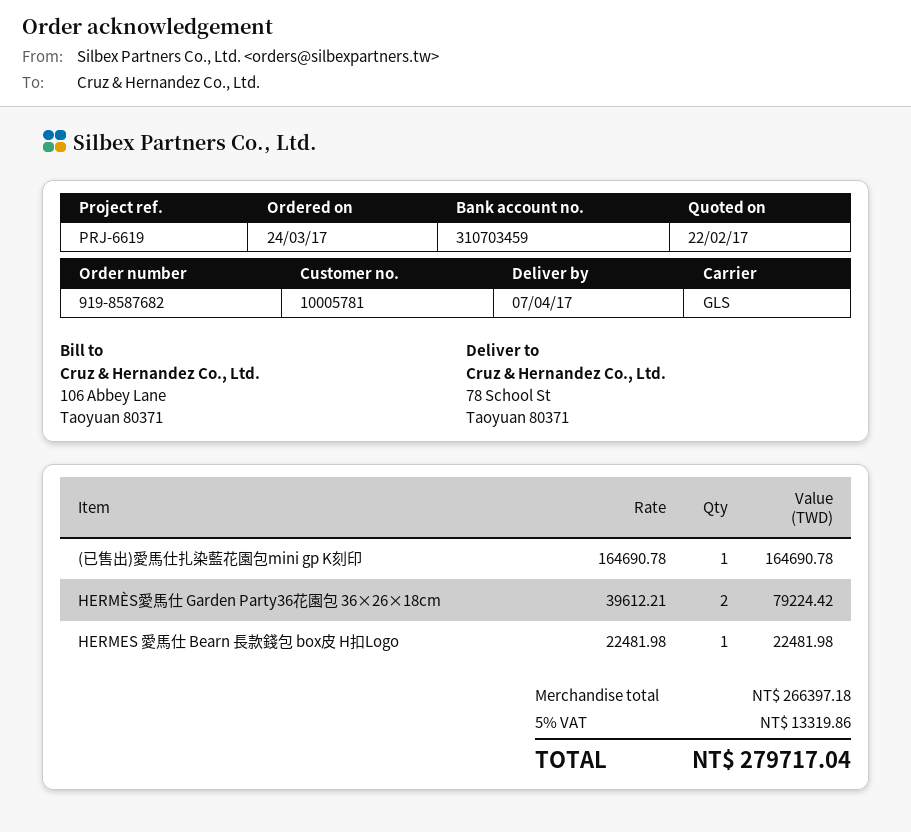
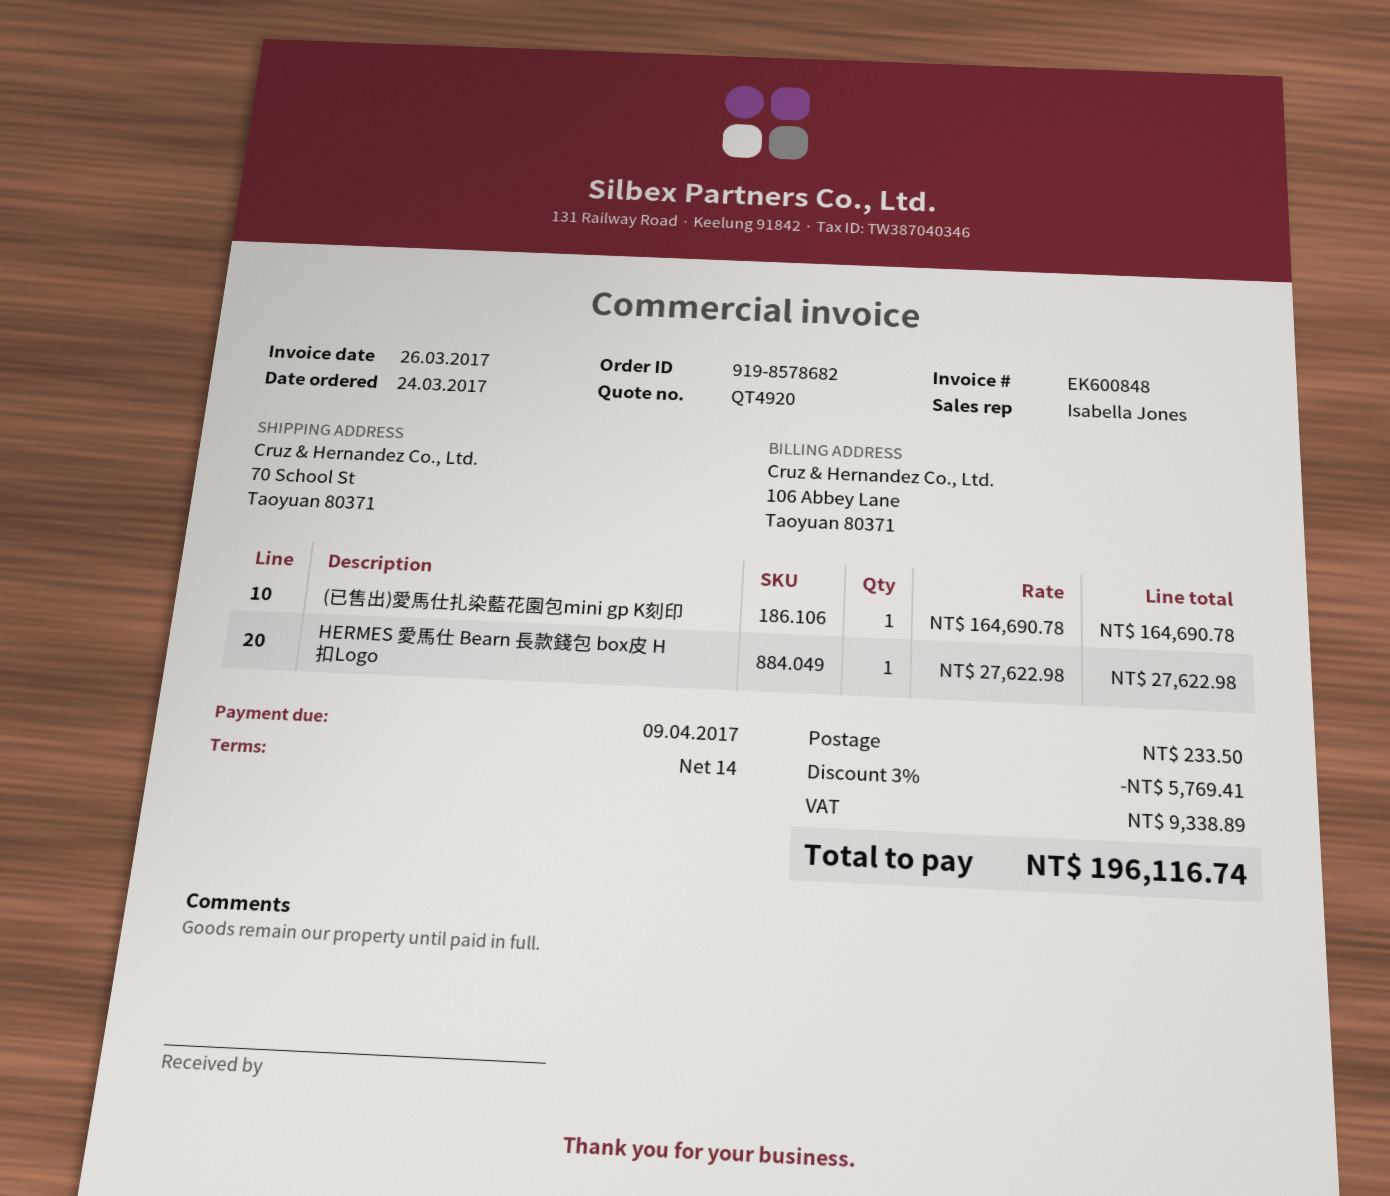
order number: 919-8587682 -> 919-8578682
ship to: 78 School St, Taoyuan 80371 -> 70 School St, Taoyuan 80371
HERMÈS愛馬仕 Garden Party36花園包 36×26×18cm: 2 x 39612.21 = 79224.42 -> none
HERMES 愛馬仕 Bearn 長款錢包 box皮 H扣Logo: 1 x 22481.98 = 22481.98 -> 1 x 27622.98 = 27622.98
discount: none -> 3% = 5769.41
shipping: none -> 233.50
tax: 13319.86 -> 9338.89
total: 279717.04 -> 196116.74

